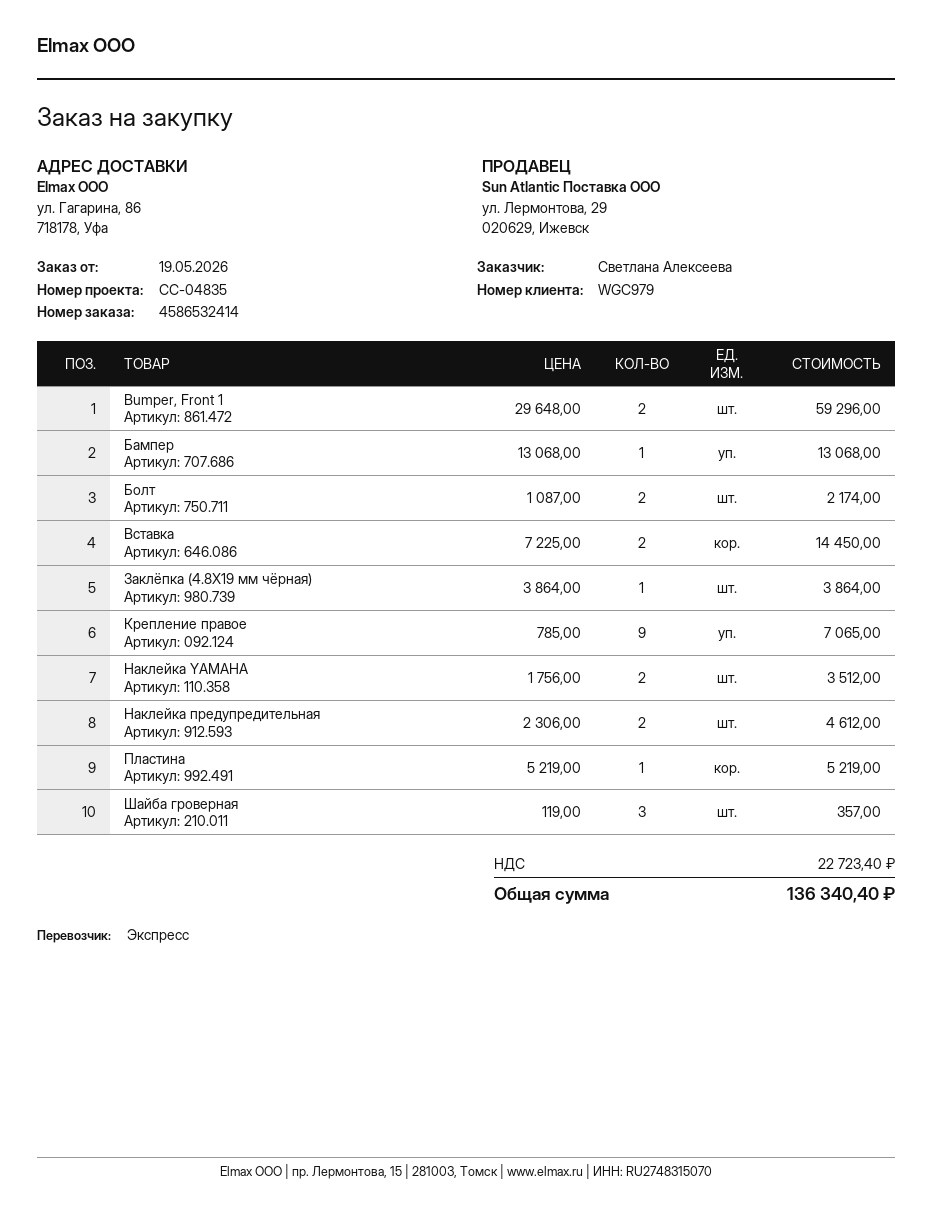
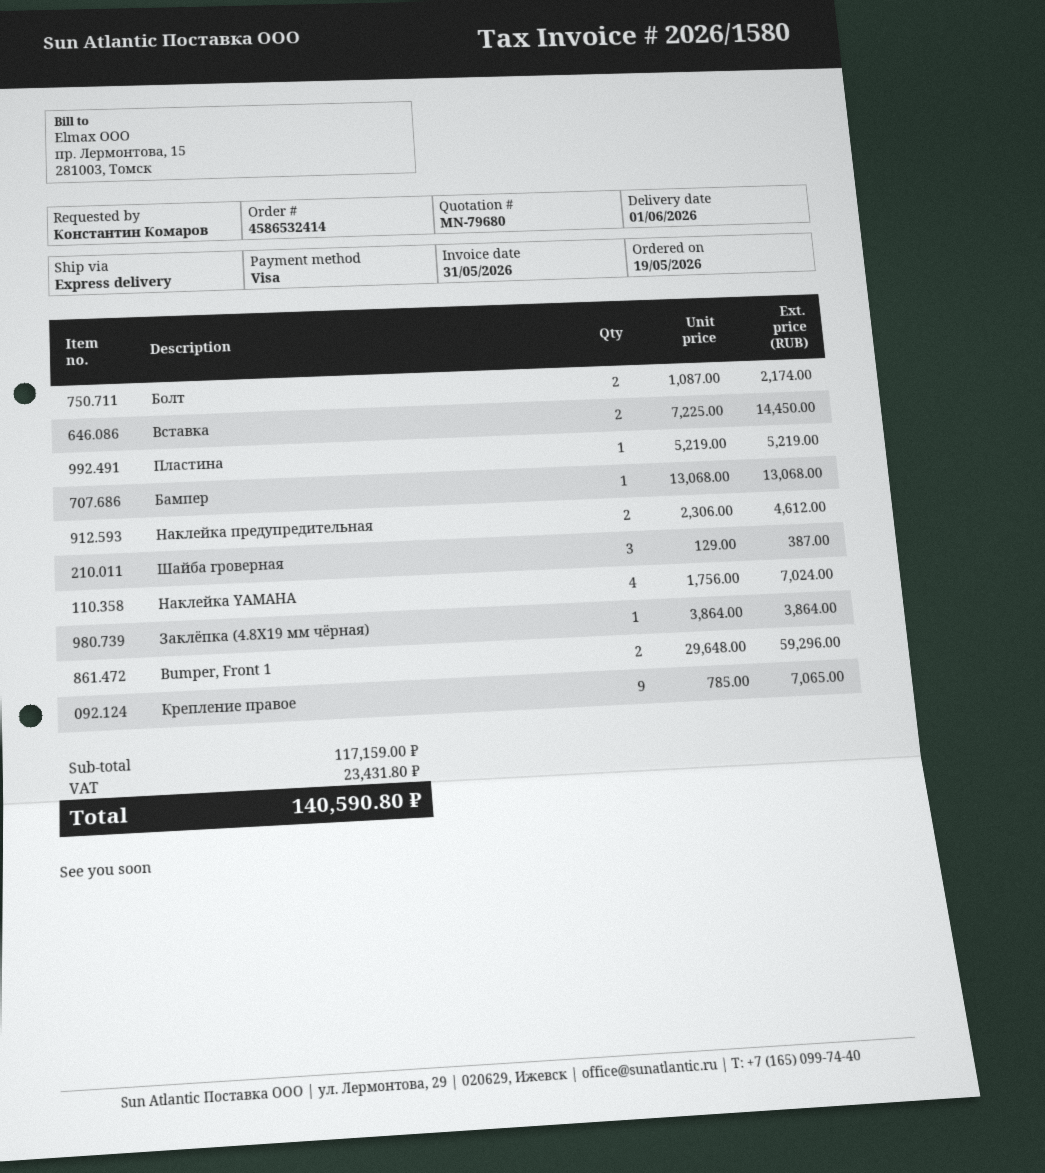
ordered by: Светлана Алексеева -> Константин Комаров
Наклейка YAMAHA: 2 x 1756.00 = 3512.00 -> 4 x 1756.00 = 7024.00
Шайба гроверная: 3 x 119.00 = 357.00 -> 3 x 129.00 = 387.00
tax: 22723.40 -> 23431.80
total: 136340.40 -> 140590.80

